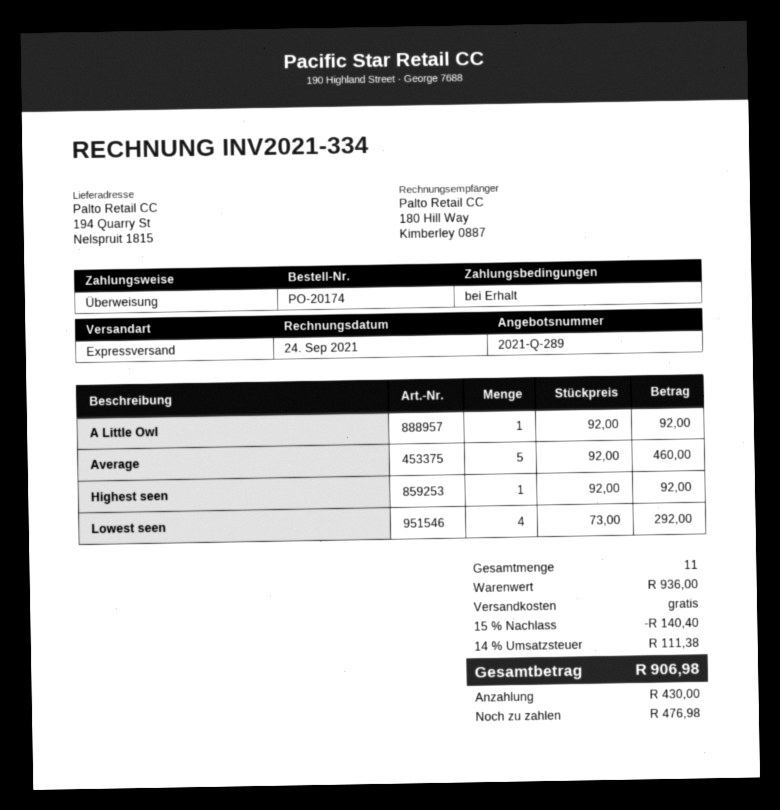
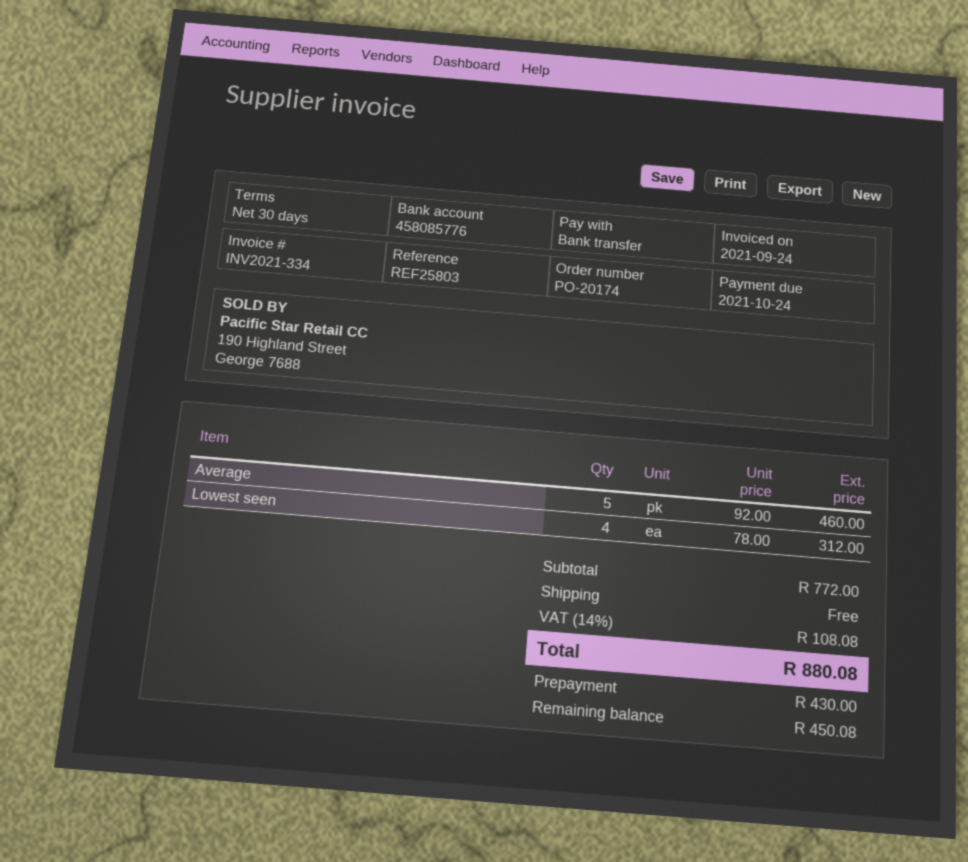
payment terms: on receipt -> 30 days
A Little Owl: 1 x 92.00 = 92.00 -> none
Highest seen: 1 x 92.00 = 92.00 -> none
Lowest seen: 4 x 73.00 = 292.00 -> 4 x 78.00 = 312.00
subtotal: 936.00 -> 772.00
discount: 15% = 140.40 -> none
tax: 14% = 111.38 -> 14% = 108.08
total: 906.98 -> 880.08
balance: 476.98 -> 450.08

